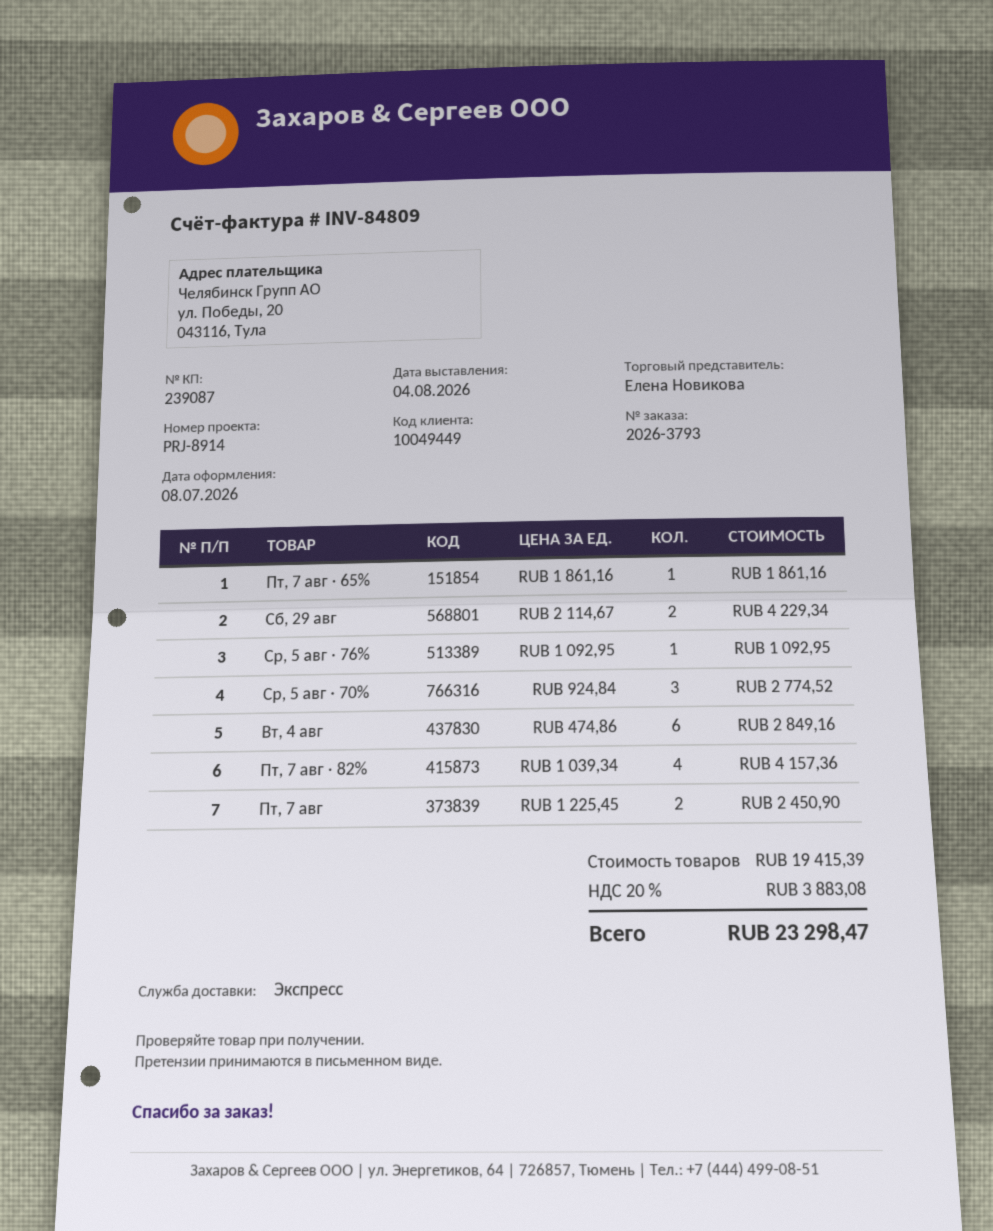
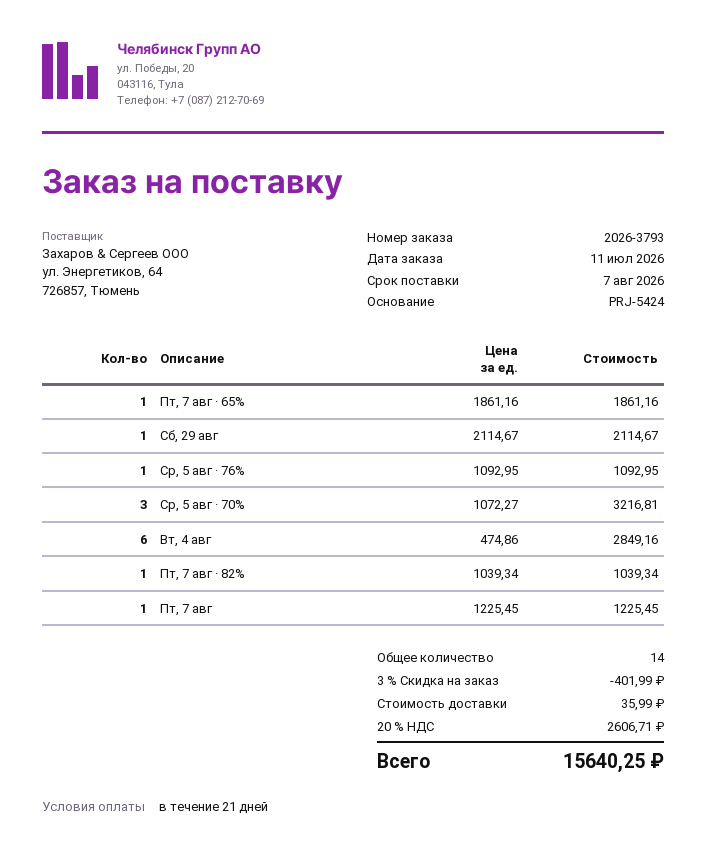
order date: 2026-07-08 -> 2026-07-11
reference: PRJ-8914 -> PRJ-5424
Сб, 29 авг: 2 x 2114.67 = 4229.34 -> 1 x 2114.67 = 2114.67
Ср, 5 авг · 70%: 3 x 924.84 = 2774.52 -> 3 x 1072.27 = 3216.81
Пт, 7 авг · 82%: 4 x 1039.34 = 4157.36 -> 1 x 1039.34 = 1039.34
Пт, 7 авг: 2 x 1225.45 = 2450.90 -> 1 x 1225.45 = 1225.45
discount: none -> 3% = 401.99
shipping: none -> 35.99
tax: 20% = 3883.08 -> 20% = 2606.71
total: 23298.47 -> 15640.25

